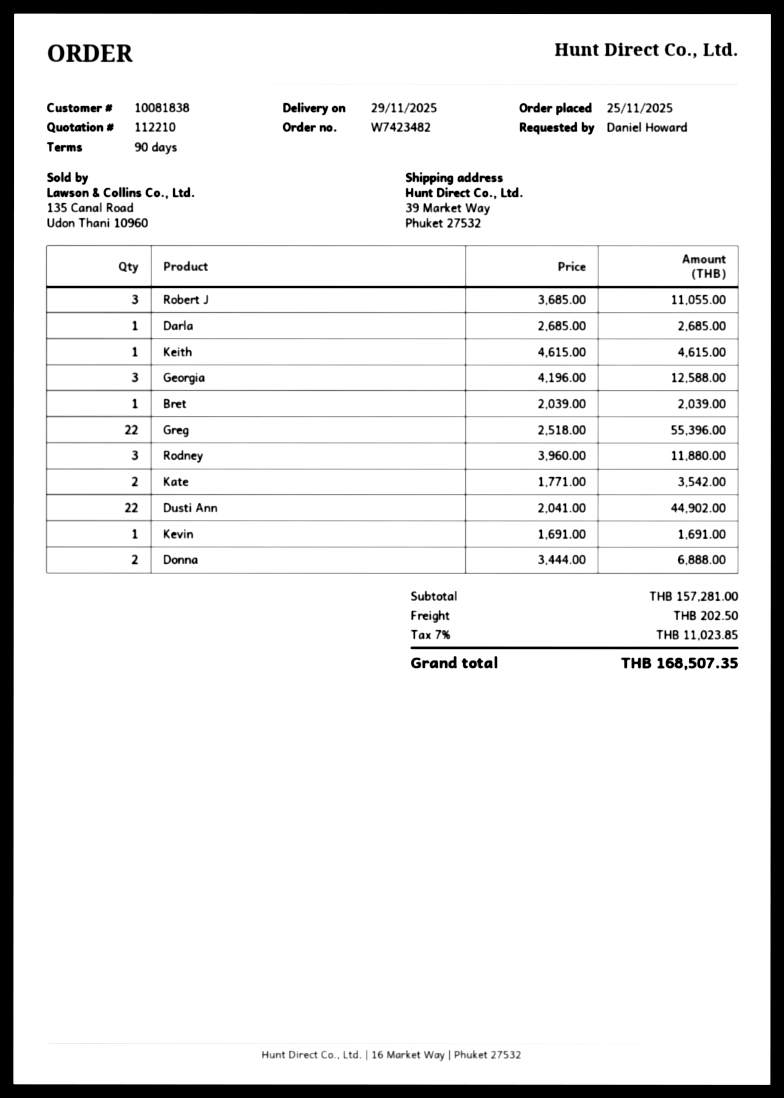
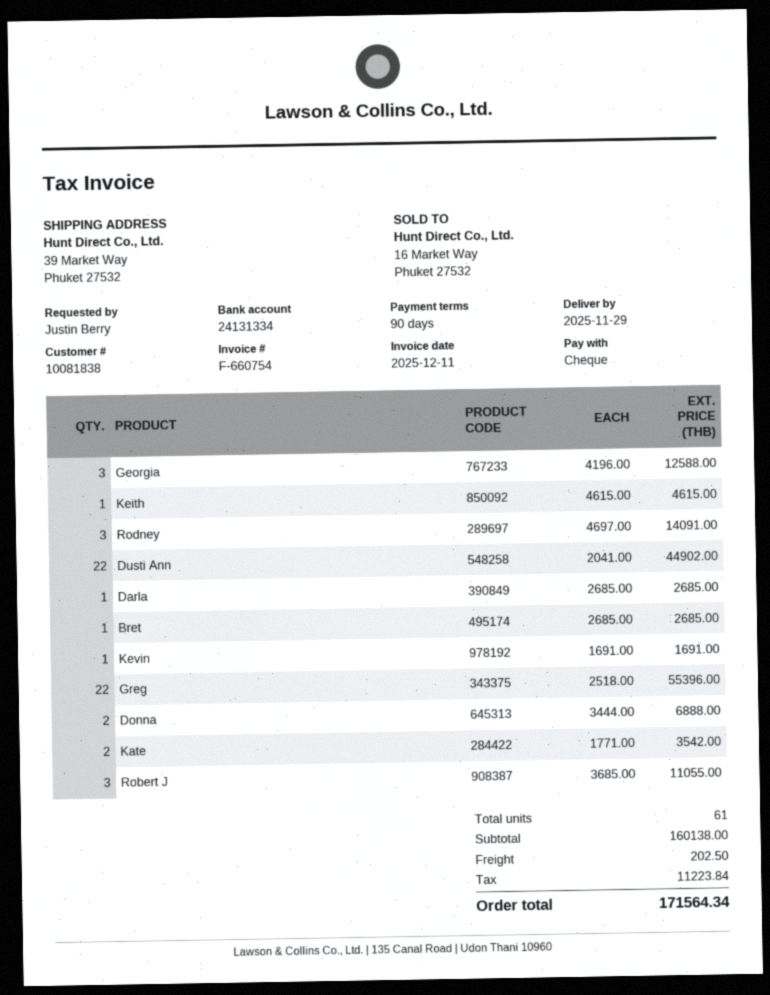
ordered by: Daniel Howard -> Justin Berry
Bret: 1 x 2039.00 = 2039.00 -> 1 x 2685.00 = 2685.00
Rodney: 3 x 3960.00 = 11880.00 -> 3 x 4697.00 = 14091.00
subtotal: 157281.00 -> 160138.00
tax: 11023.85 -> 11223.84
total: 168507.35 -> 171564.34

